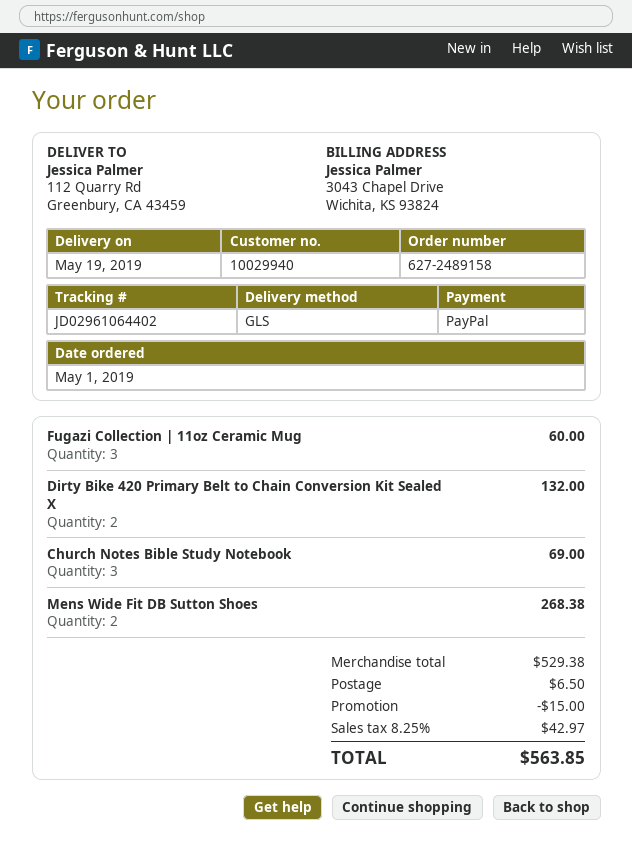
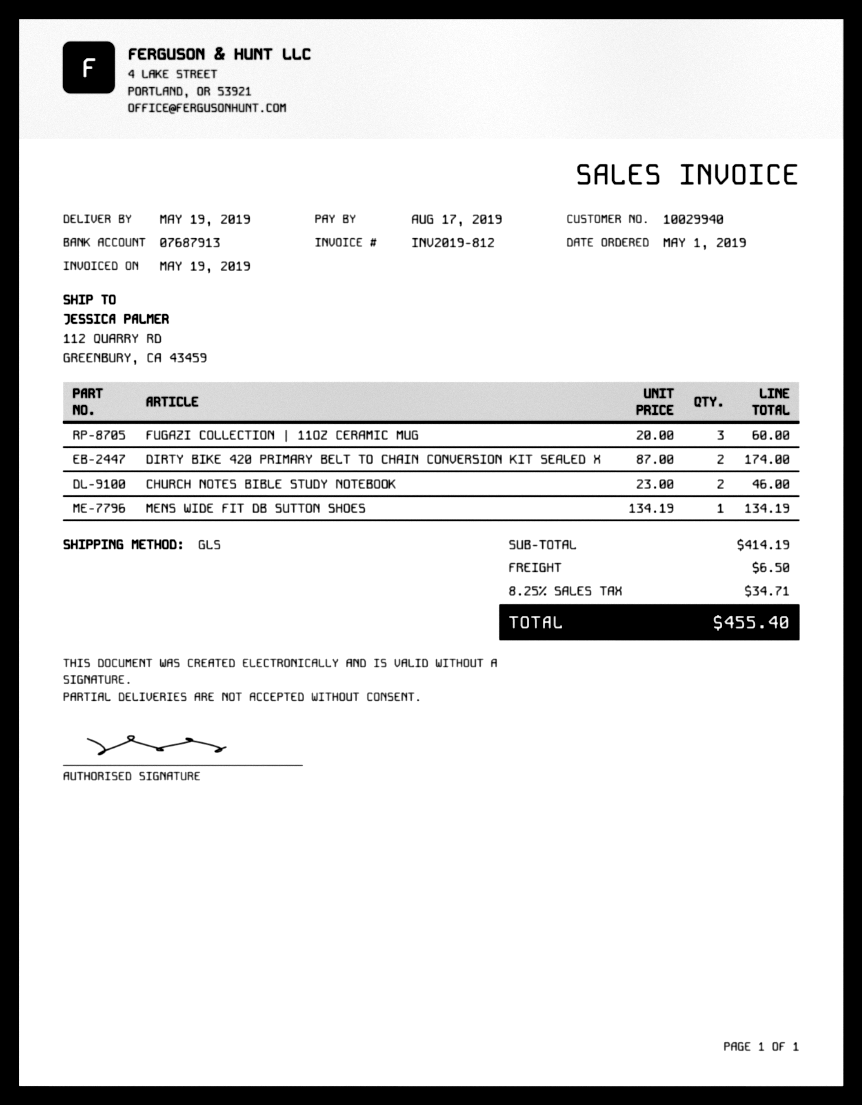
Dirty Bike 420 Primary Belt to Chain Conversion Kit Sealed X: 2 for 132.00 -> 2 for 174.00
Church Notes Bible Study Notebook: 3 for 69.00 -> 2 for 46.00
Mens Wide Fit DB Sutton Shoes: 2 for 268.38 -> 1 for 134.19
subtotal: 529.38 -> 414.19
discount: 15.00 -> none
tax: 8.25% = 42.97 -> 8.25% = 34.71
total: 563.85 -> 455.40

